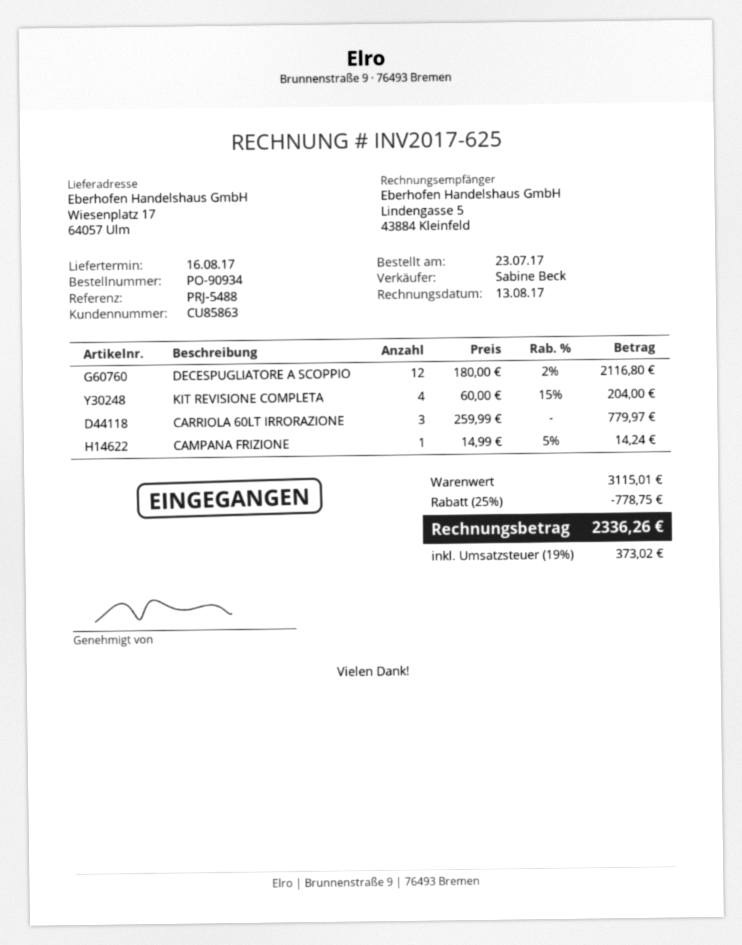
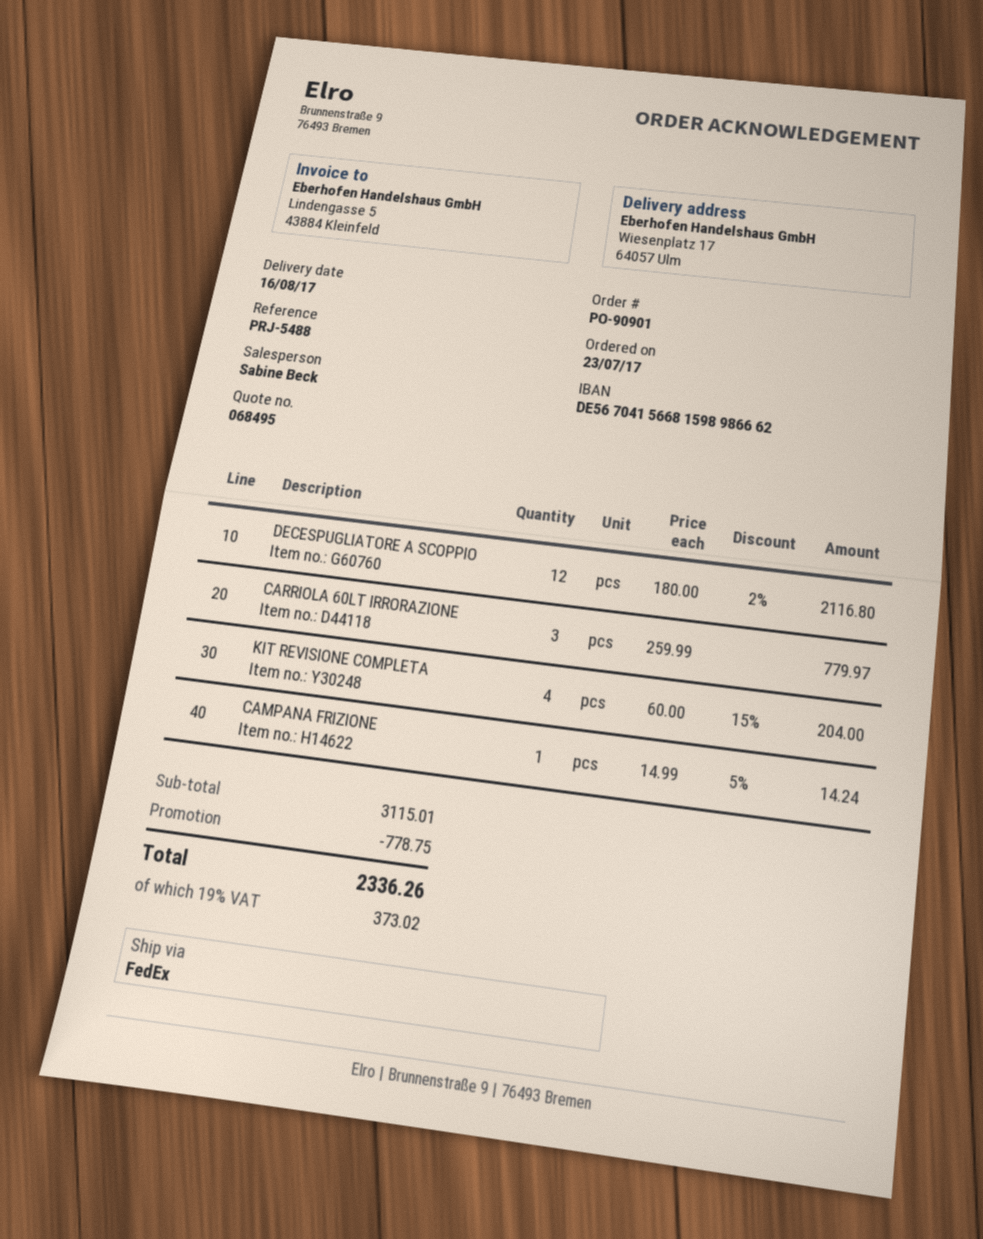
order number: PO-90934 -> PO-90901

